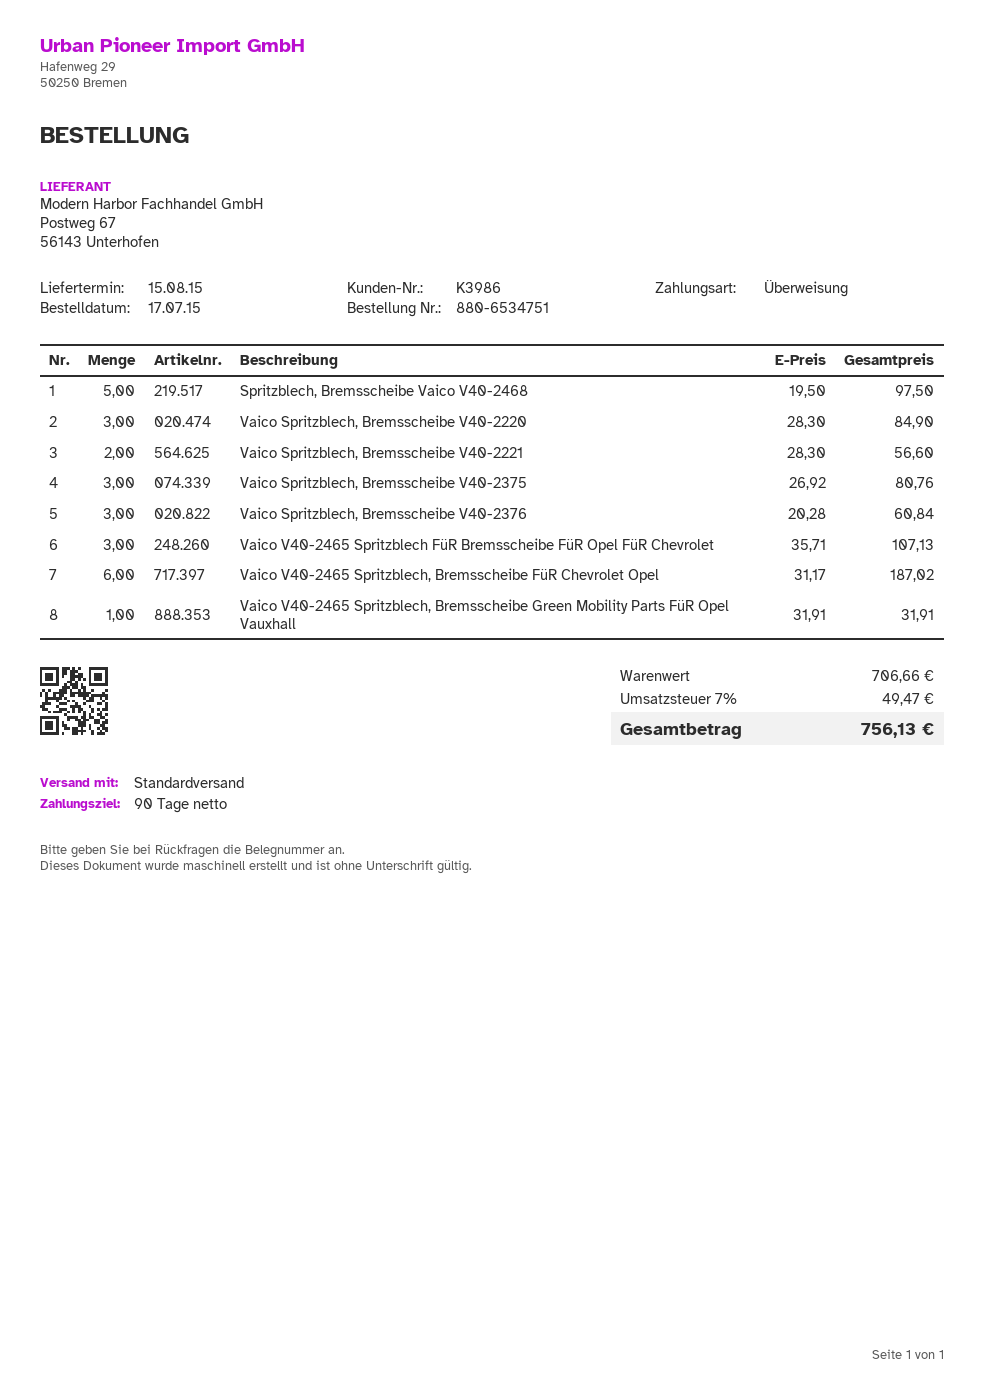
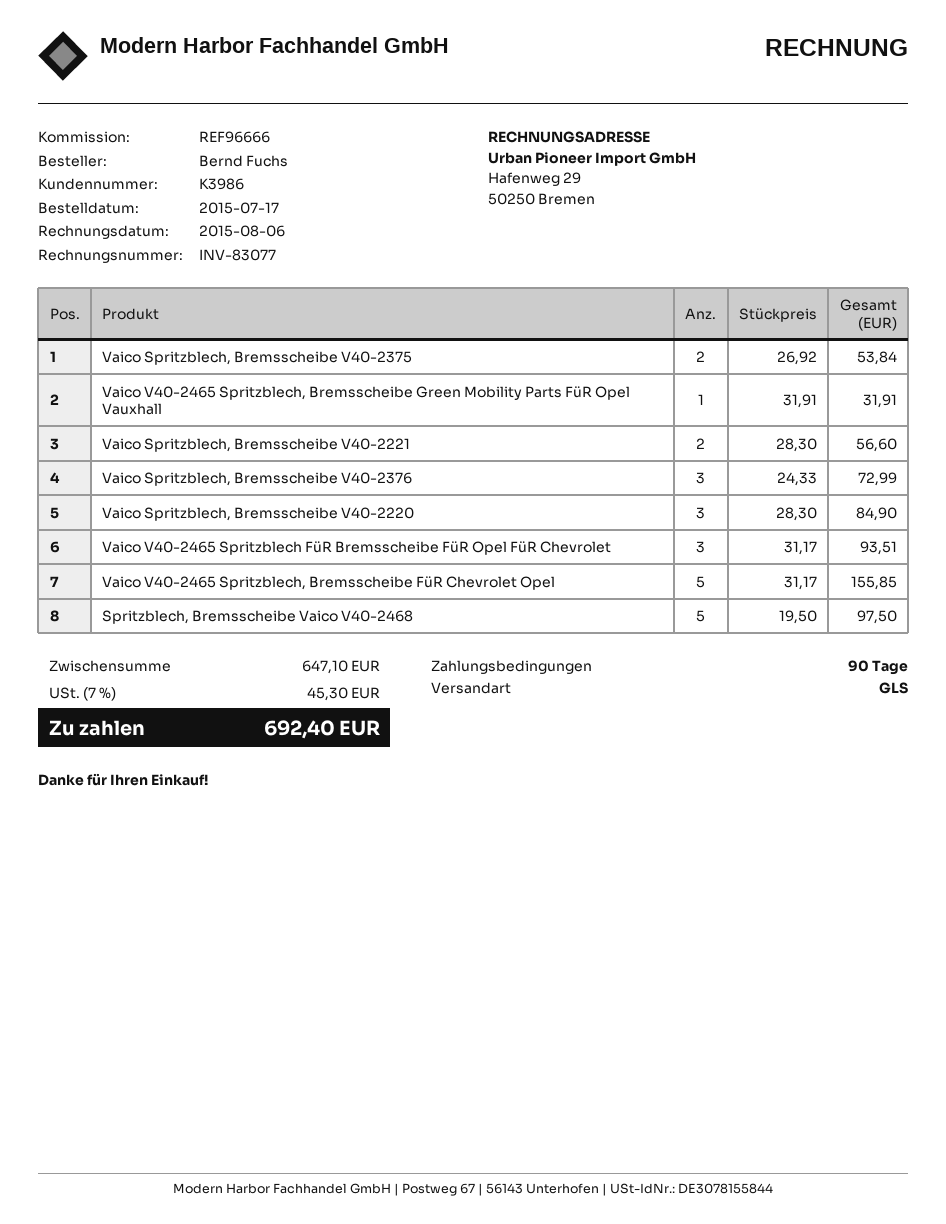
shipping method: standard -> GLS
Vaico Spritzblech, Bremsscheibe V40-2375: 3 x 26.92 = 80.76 -> 2 x 26.92 = 53.84
Vaico Spritzblech, Bremsscheibe V40-2376: 3 x 20.28 = 60.84 -> 3 x 24.33 = 72.99
Vaico V40-2465 Spritzblech FüR Bremsscheibe FüR Opel FüR Chevrolet: 3 x 35.71 = 107.13 -> 3 x 31.17 = 93.51
Vaico V40-2465 Spritzblech, Bremsscheibe FüR Chevrolet Opel: 6 x 31.17 = 187.02 -> 5 x 31.17 = 155.85
subtotal: 706.66 -> 647.10
tax: 7% = 49.47 -> 7% = 45.30
total: 756.13 -> 692.40

